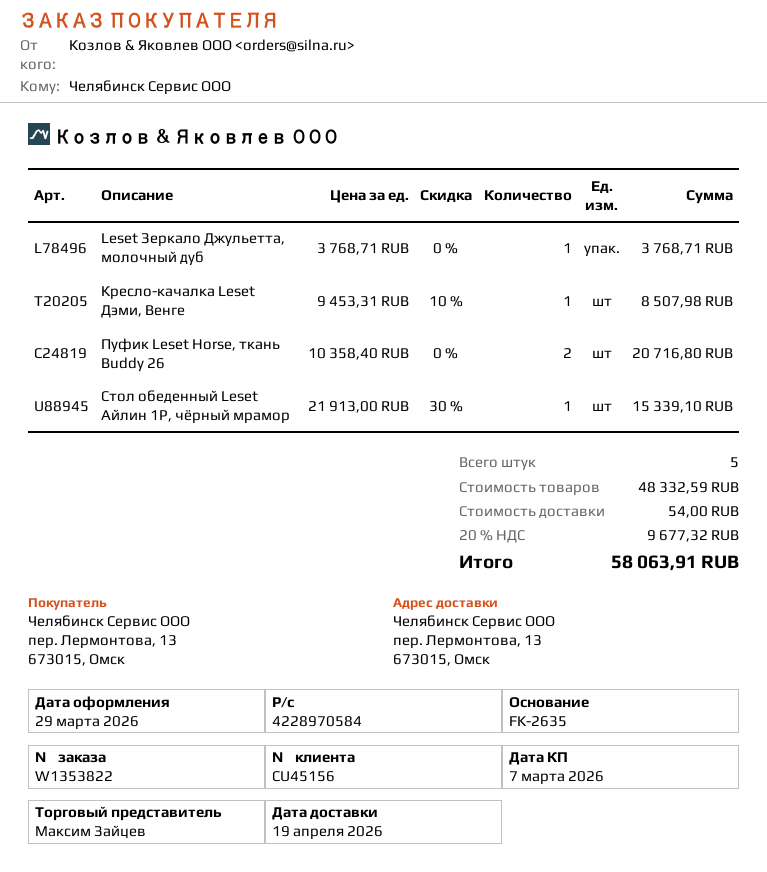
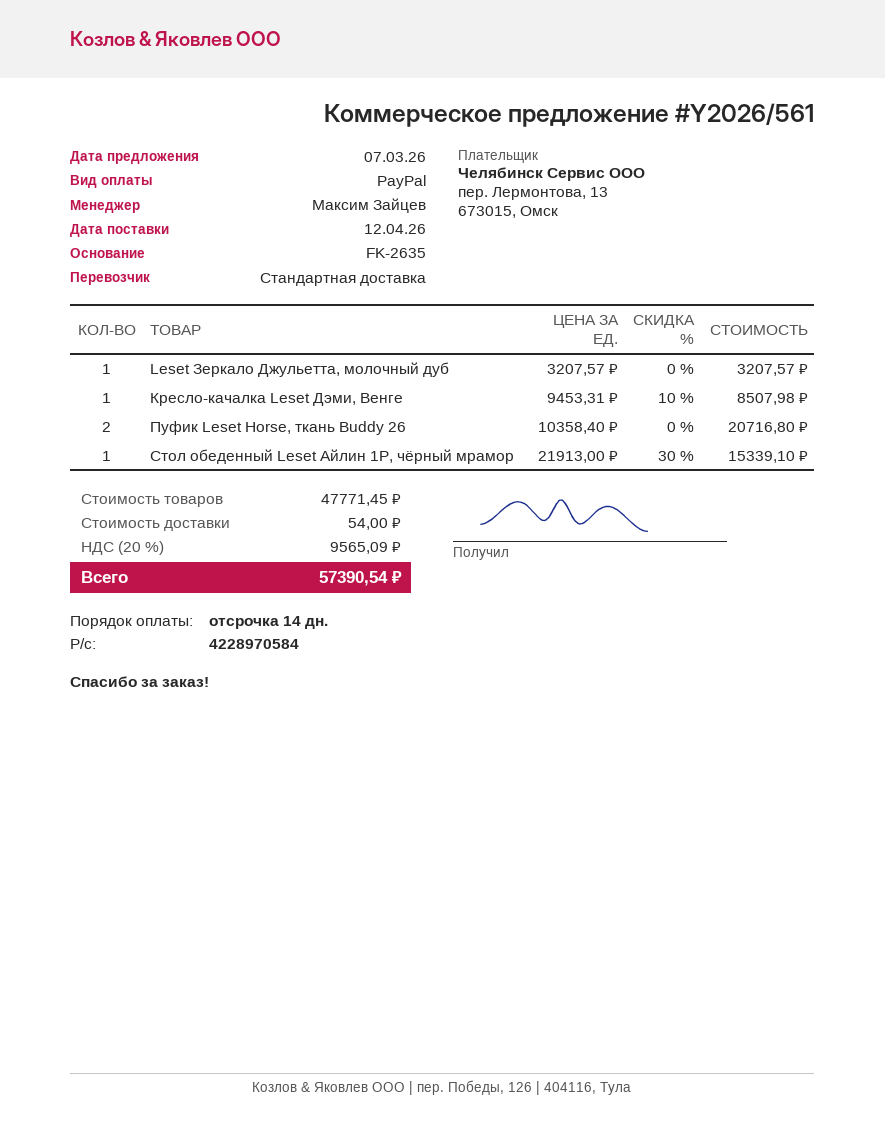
delivery date: 2026-04-19 -> 2026-04-12
Leset Зеркало Джульетта, молочный дуб: 1 x 3768.71 = 3768.71 -> 1 x 3207.57 = 3207.57
subtotal: 48332.59 -> 47771.45
tax: 20% = 9677.32 -> 20% = 9565.09
total: 58063.91 -> 57390.54

